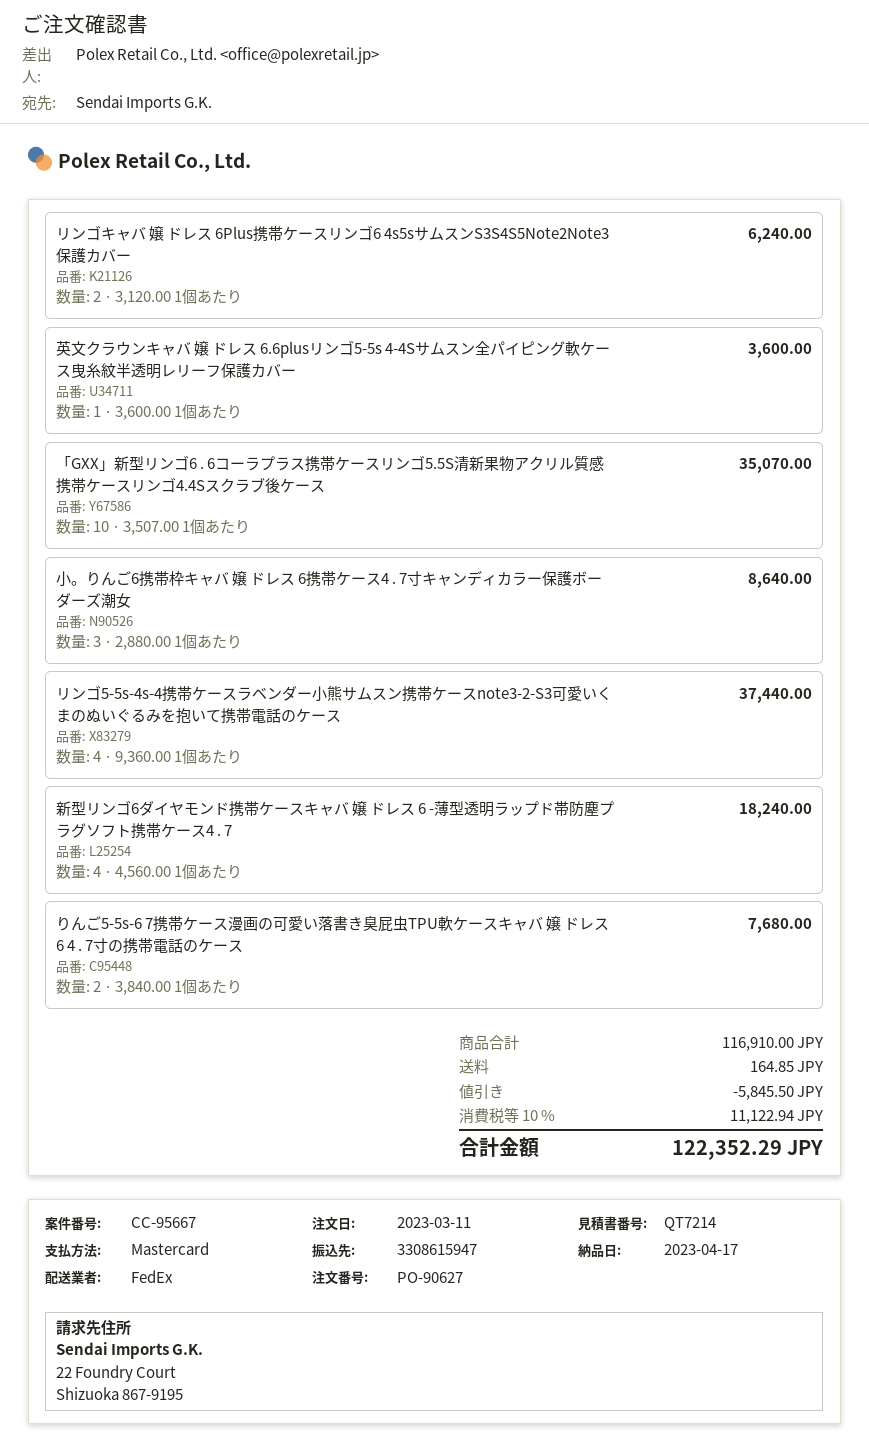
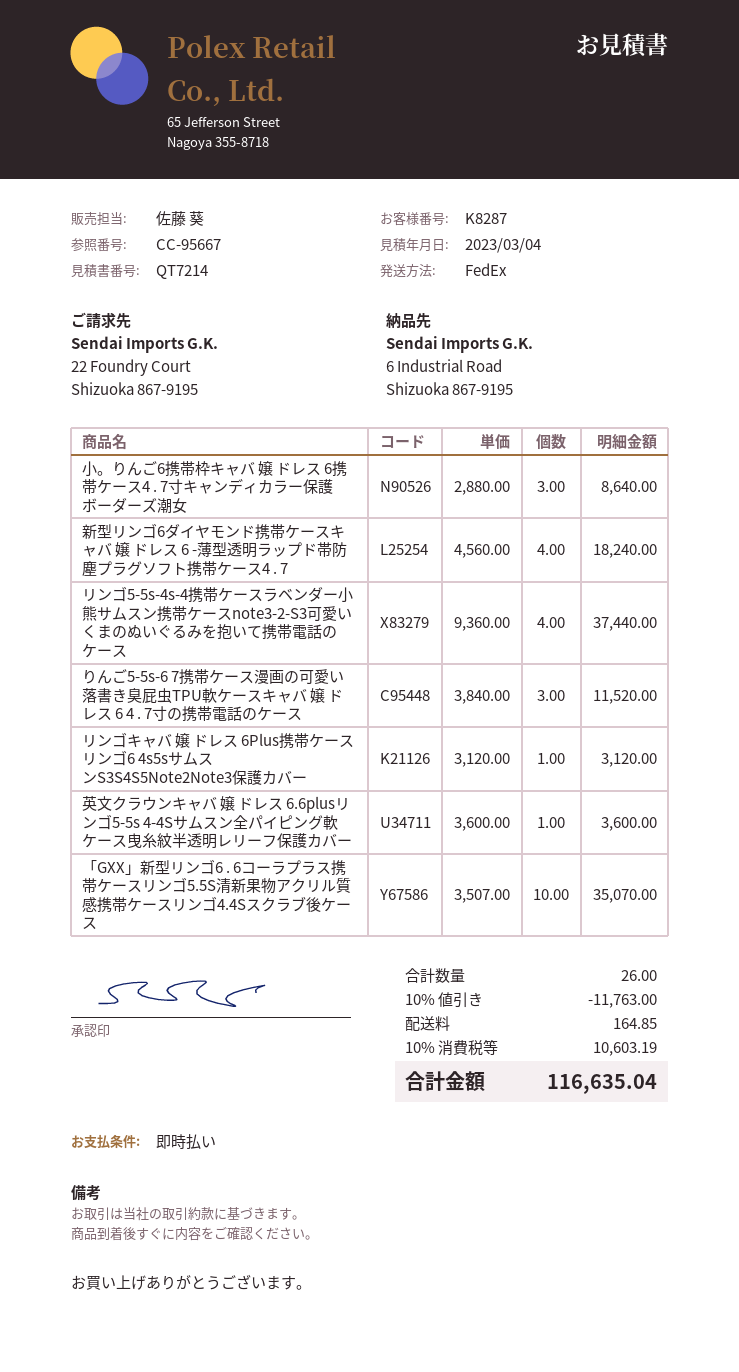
リンゴキャバ 嬢 ドレス 6Plus携帯ケースリンゴ6 4s5sサムスンS3S4S5Note2Note3保護カバー: 2 x 3120.00 = 6240.00 -> 1 x 3120.00 = 3120.00
りんご5-5s-6 7携帯ケース漫画の可愛い落書き臭屁虫TPU軟ケースキャバ 嬢 ドレス 6 4 . 7寸の携帯電話のケース: 2 x 3840.00 = 7680.00 -> 3 x 3840.00 = 11520.00
discount: 5845.50 -> 11763.00
tax: 10% = 11122.94 -> 10% = 10603.19
total: 122352.29 -> 116635.04

